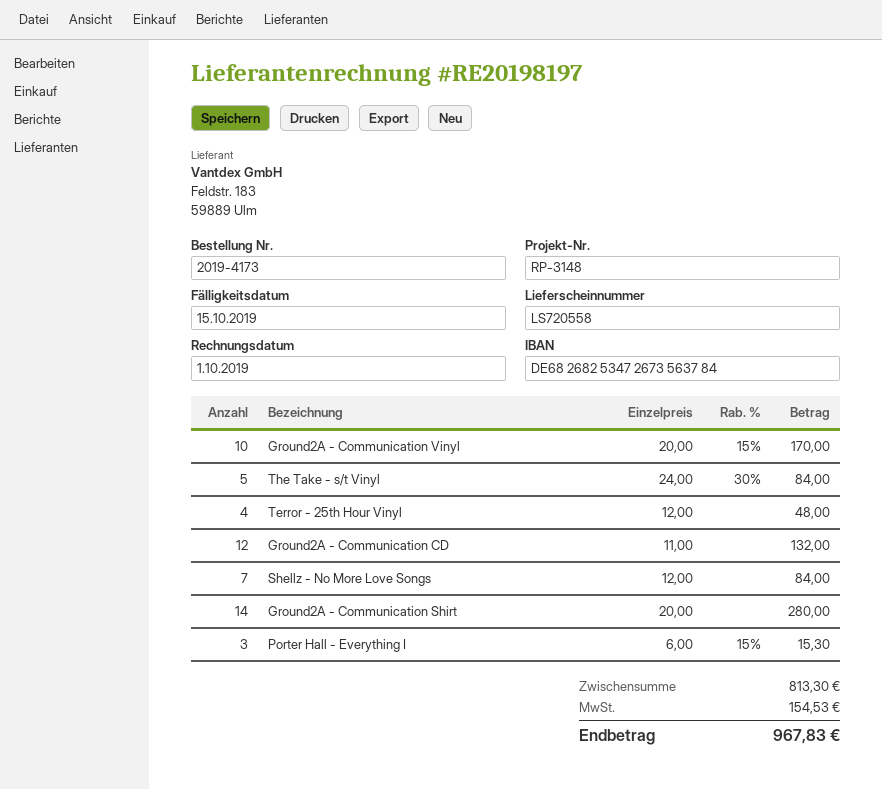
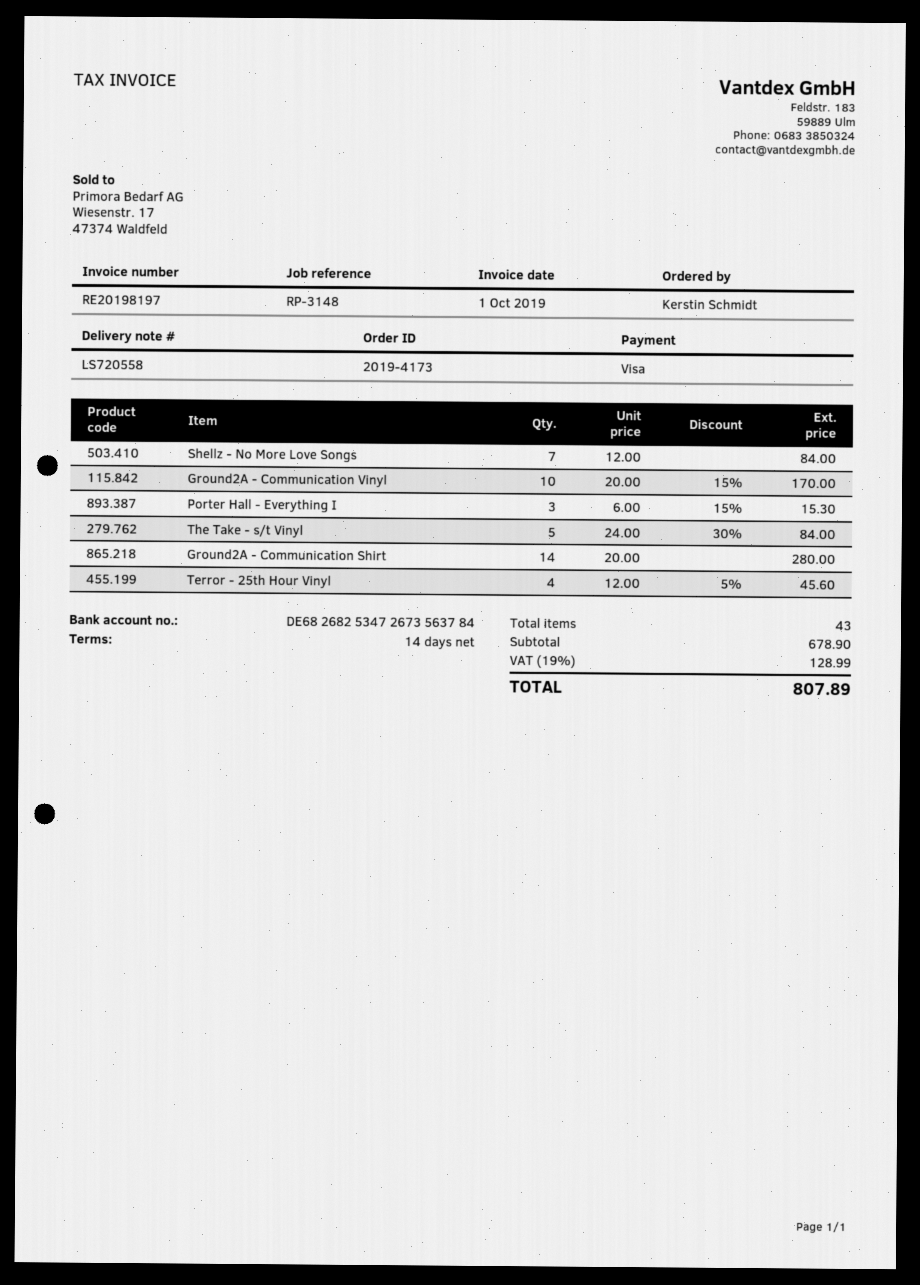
Terror - 25th Hour Vinyl: 4 x 12.00 = 48.00 -> 4 x 12.00 - 5% = 45.60
Ground2A - Communication CD: 12 x 11.00 = 132.00 -> none
subtotal: 813.30 -> 678.90
tax: 154.53 -> 128.99
total: 967.83 -> 807.89

